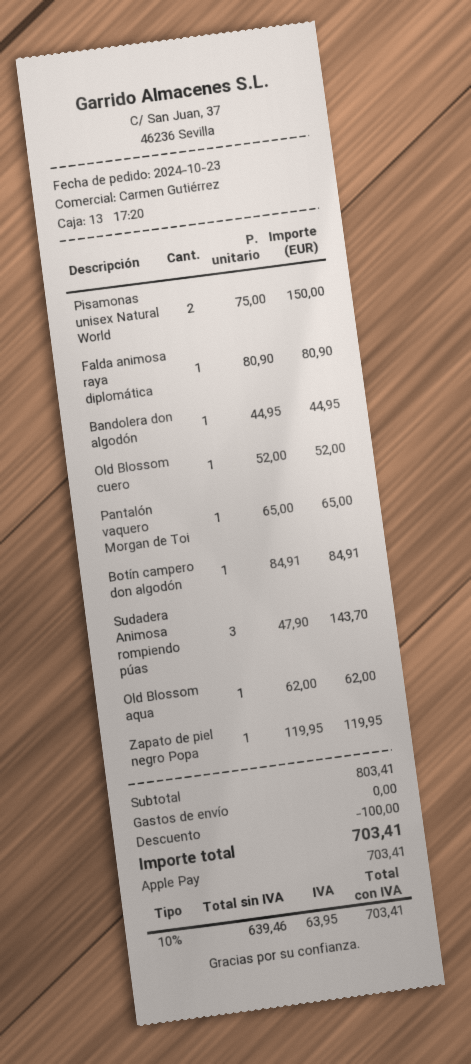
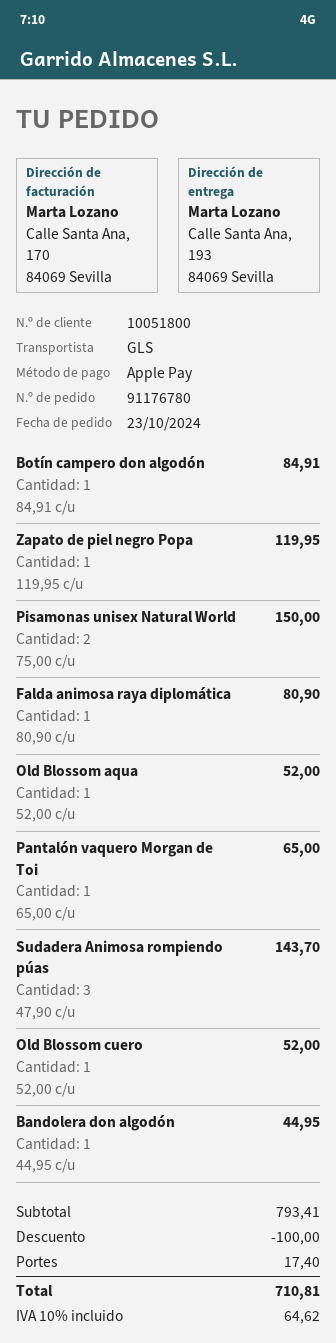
Old Blossom aqua: 1 x 62.00 = 62.00 -> 1 x 52.00 = 52.00
subtotal: 803.41 -> 793.41
shipping: 0.00 -> 17.40
tax: 10% = 63.95 -> 10% = 64.62
total: 703.41 -> 710.81

